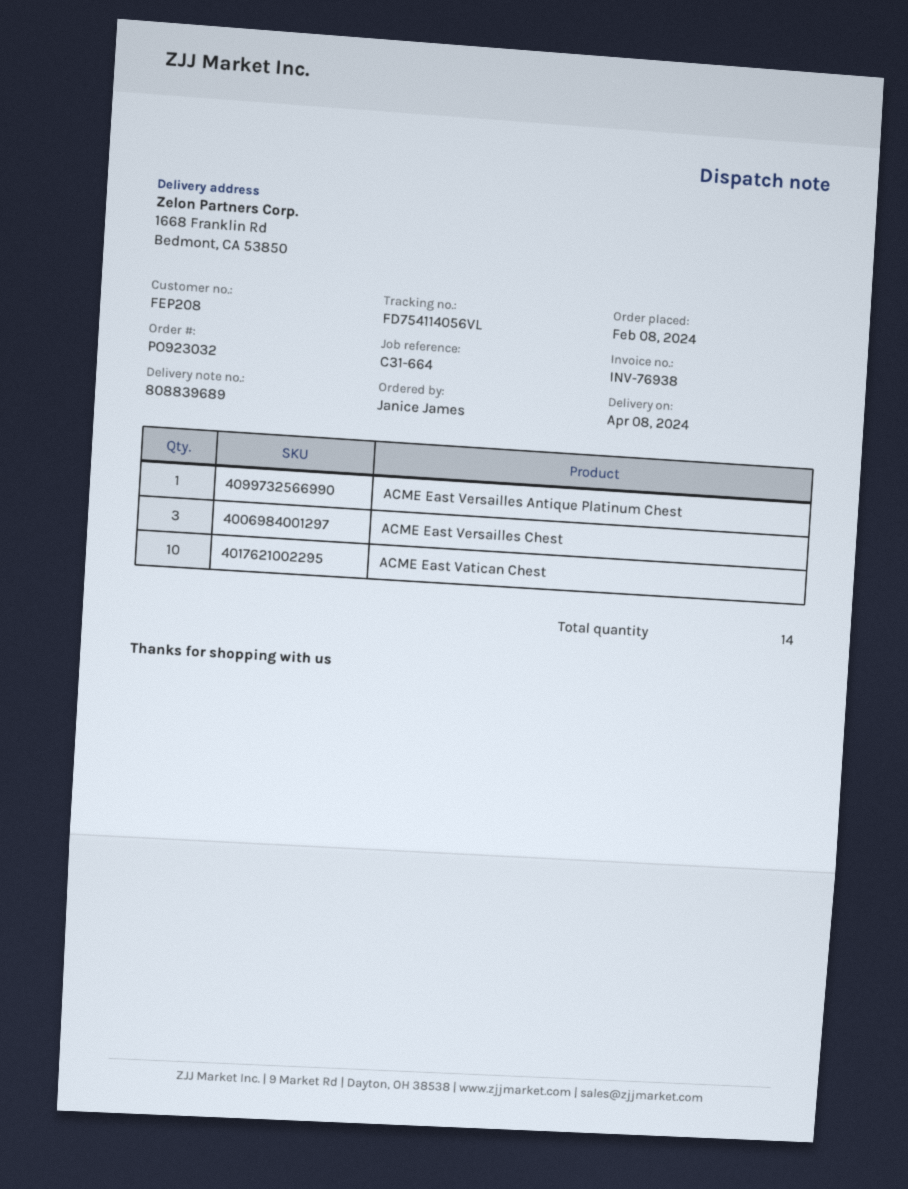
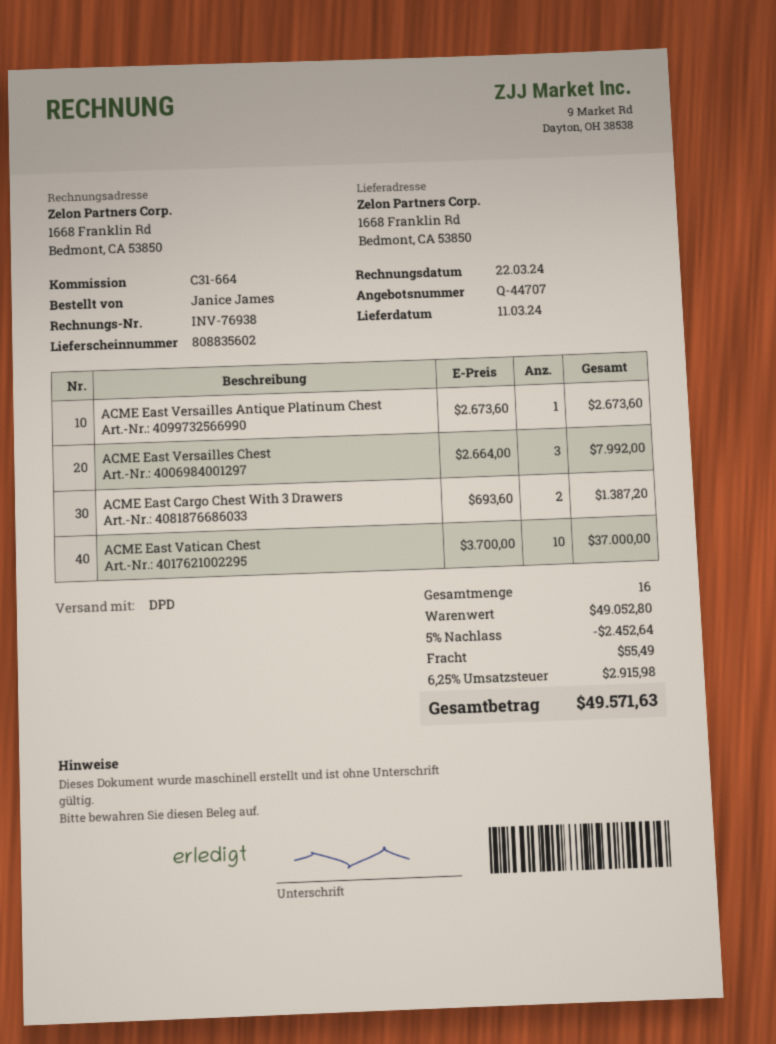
delivery note number: 808839689 -> 808835602
delivery date: 2024-04-08 -> 2024-03-11
ACME East Cargo Chest With 3 Drawers: none -> 2
total quantity: 14 -> 16

